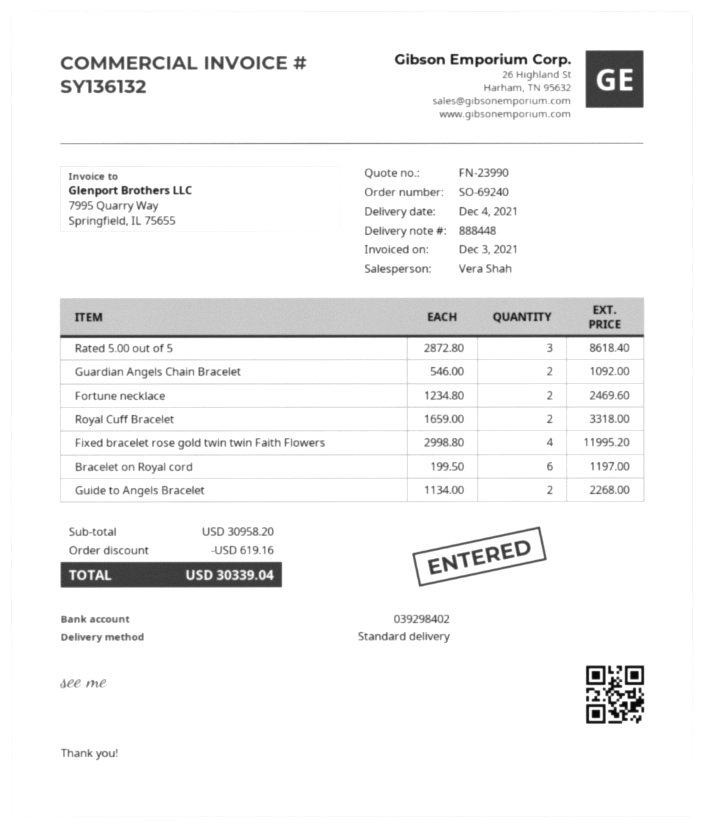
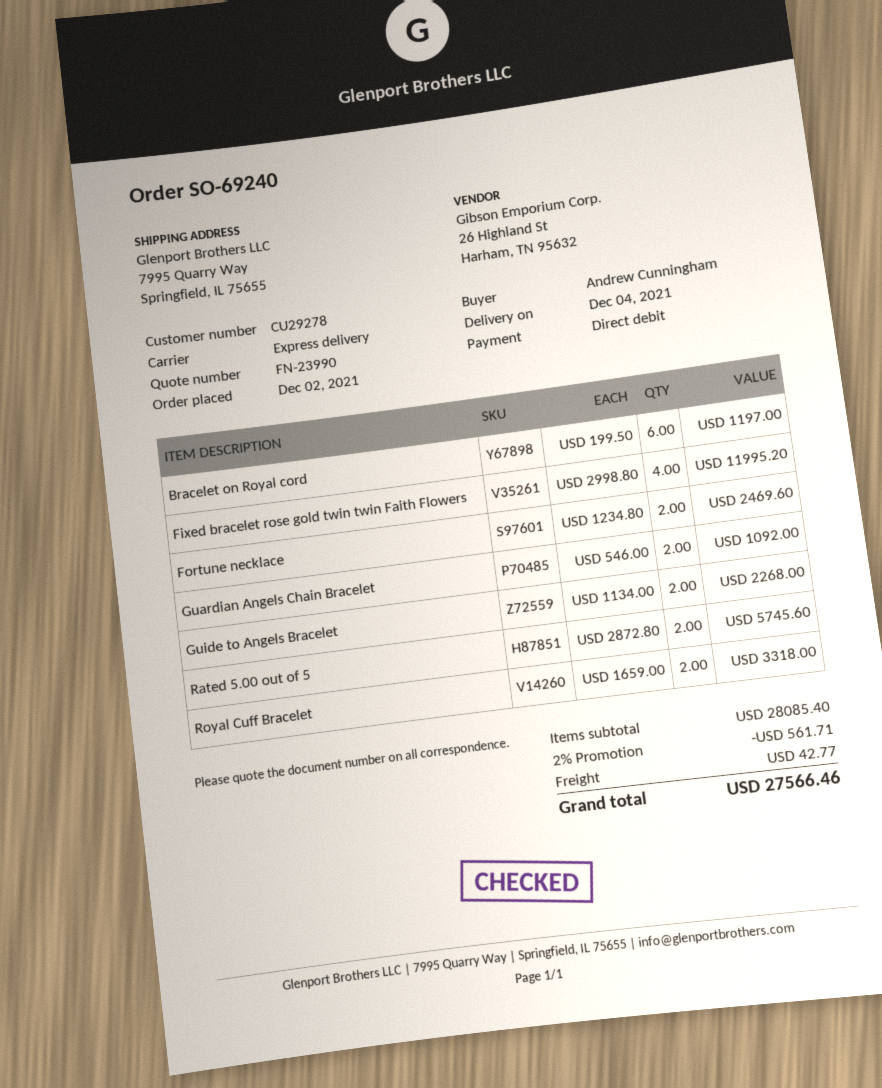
shipping method: standard -> express
Rated 5.00 out of 5: 3 x 2872.80 = 8618.40 -> 2 x 2872.80 = 5745.60
subtotal: 30958.20 -> 28085.40
discount: 619.16 -> 561.71
shipping: none -> 42.77
total: 30339.04 -> 27566.46

